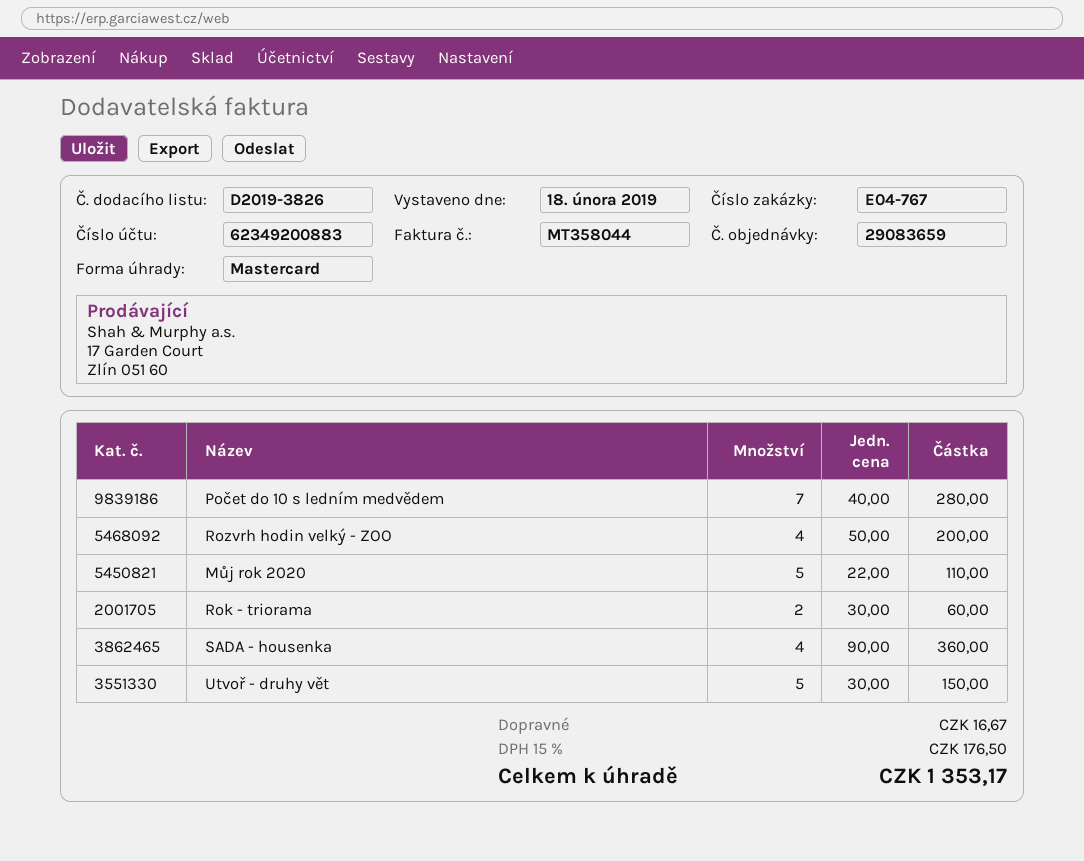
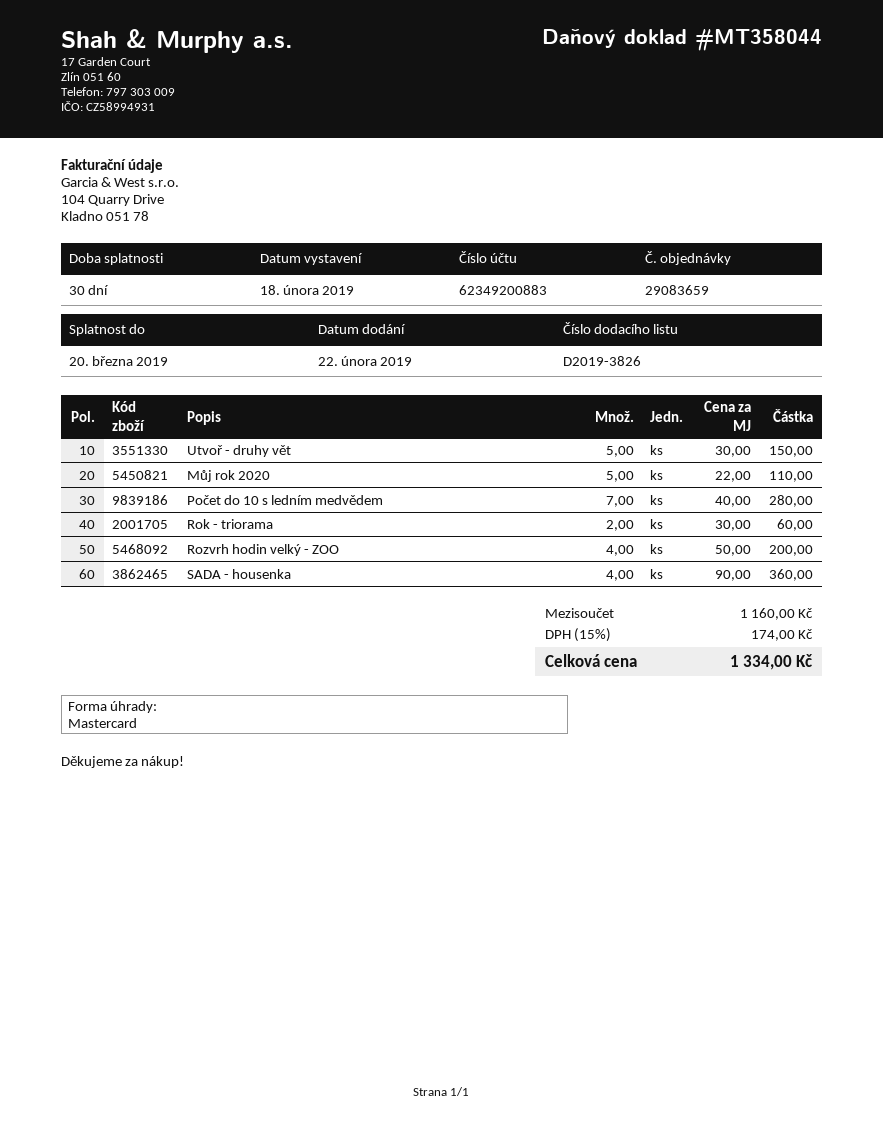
shipping: 16.67 -> none
tax: 15% = 176.50 -> 15% = 174.00
total: 1353.17 -> 1334.00

